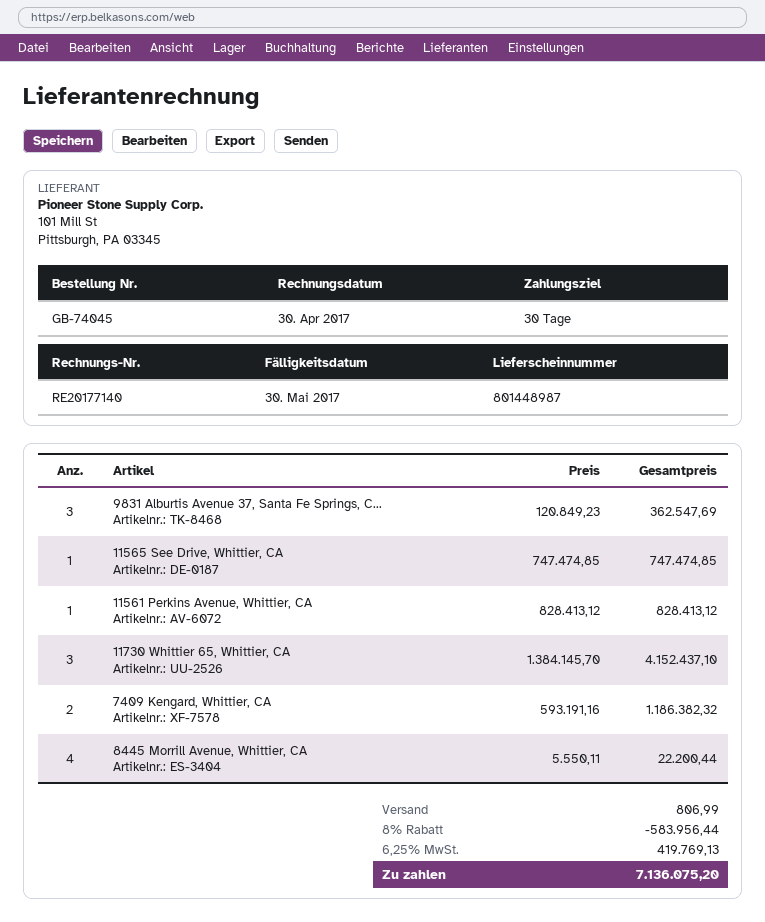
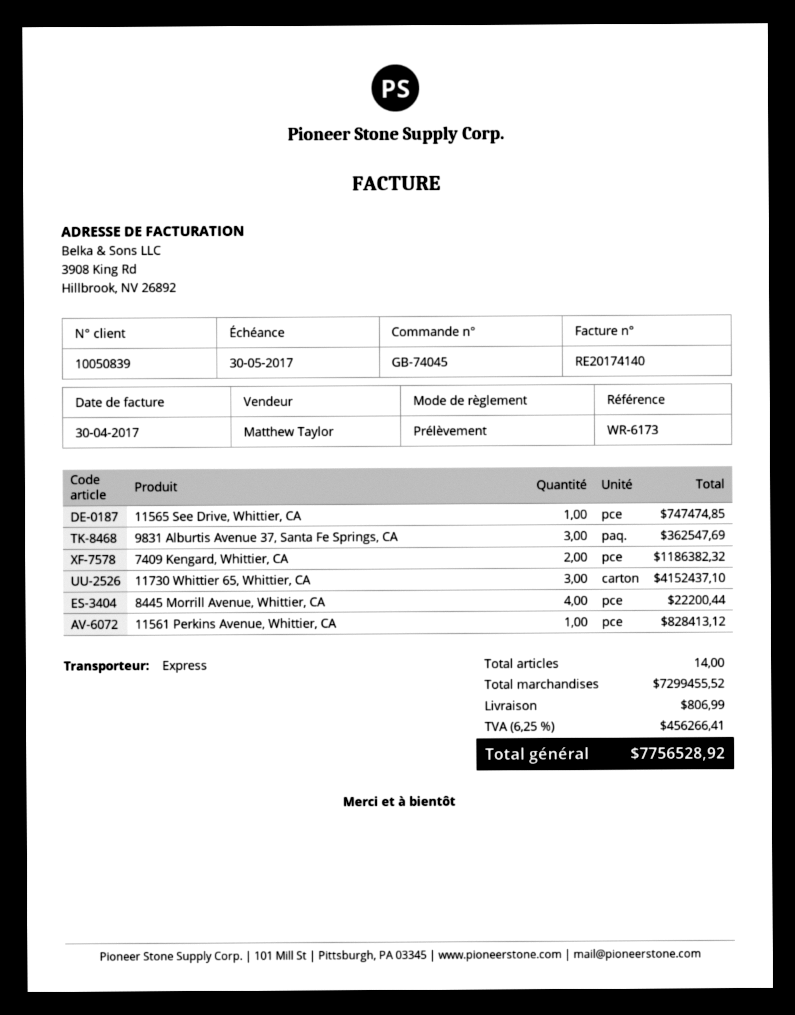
invoice number: RE20177140 -> RE20174140
discount: 8% = 583956.44 -> none
tax: 6.25% = 419769.13 -> 6.25% = 456266.41
total: 7136075.20 -> 7756528.92

